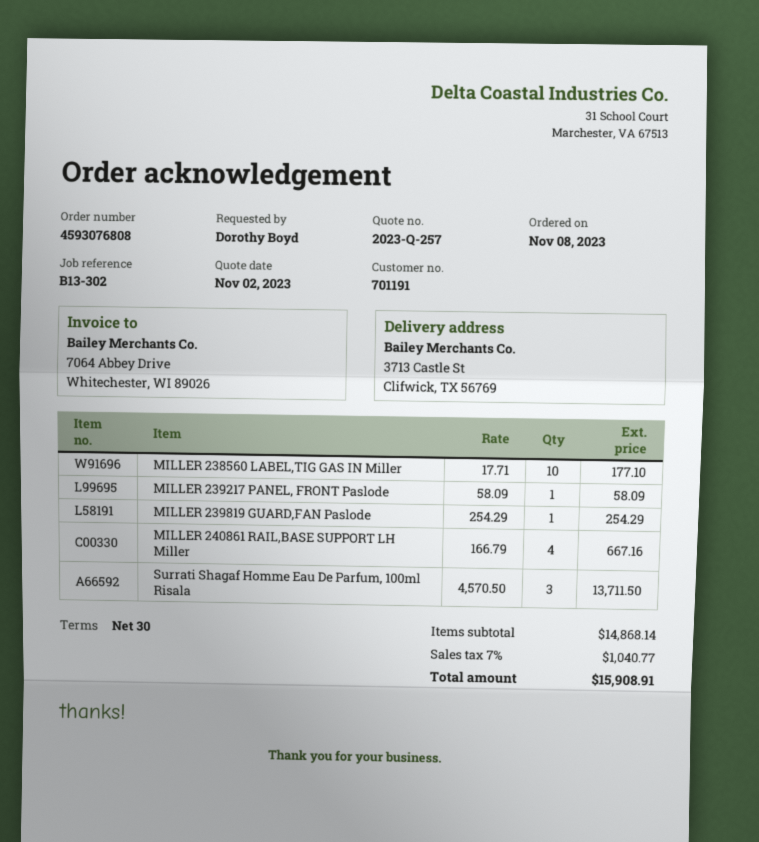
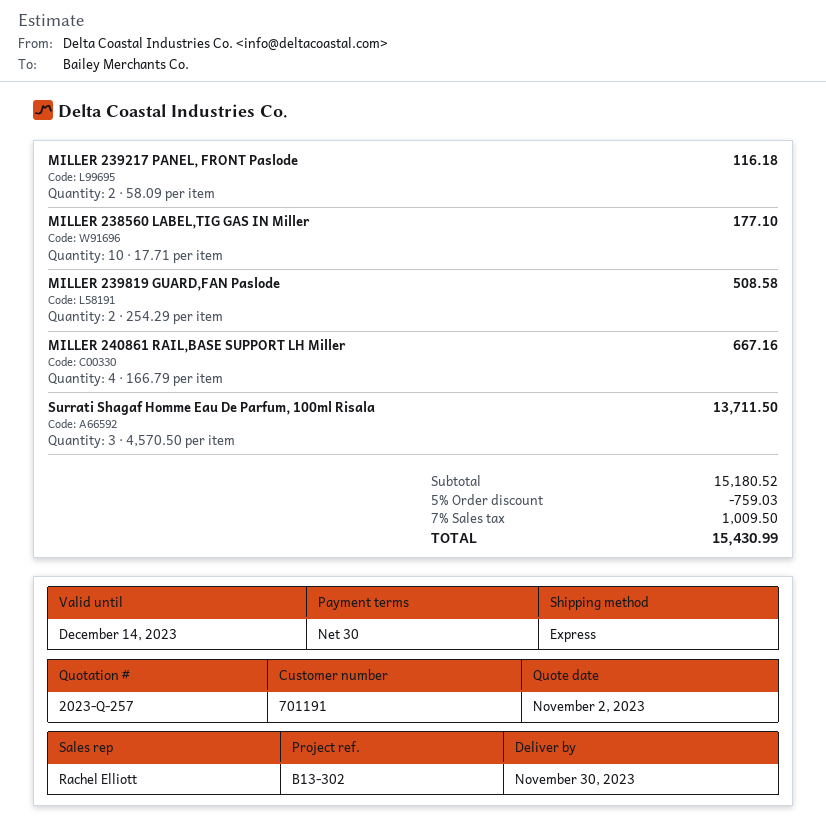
MILLER 239217 PANEL, FRONT Paslode: 1 x 58.09 = 58.09 -> 2 x 58.09 = 116.18
MILLER 239819 GUARD,FAN Paslode: 1 x 254.29 = 254.29 -> 2 x 254.29 = 508.58
subtotal: 14868.14 -> 15180.52
discount: none -> 5% = 759.03
tax: 7% = 1040.77 -> 7% = 1009.50
total: 15908.91 -> 15430.99

